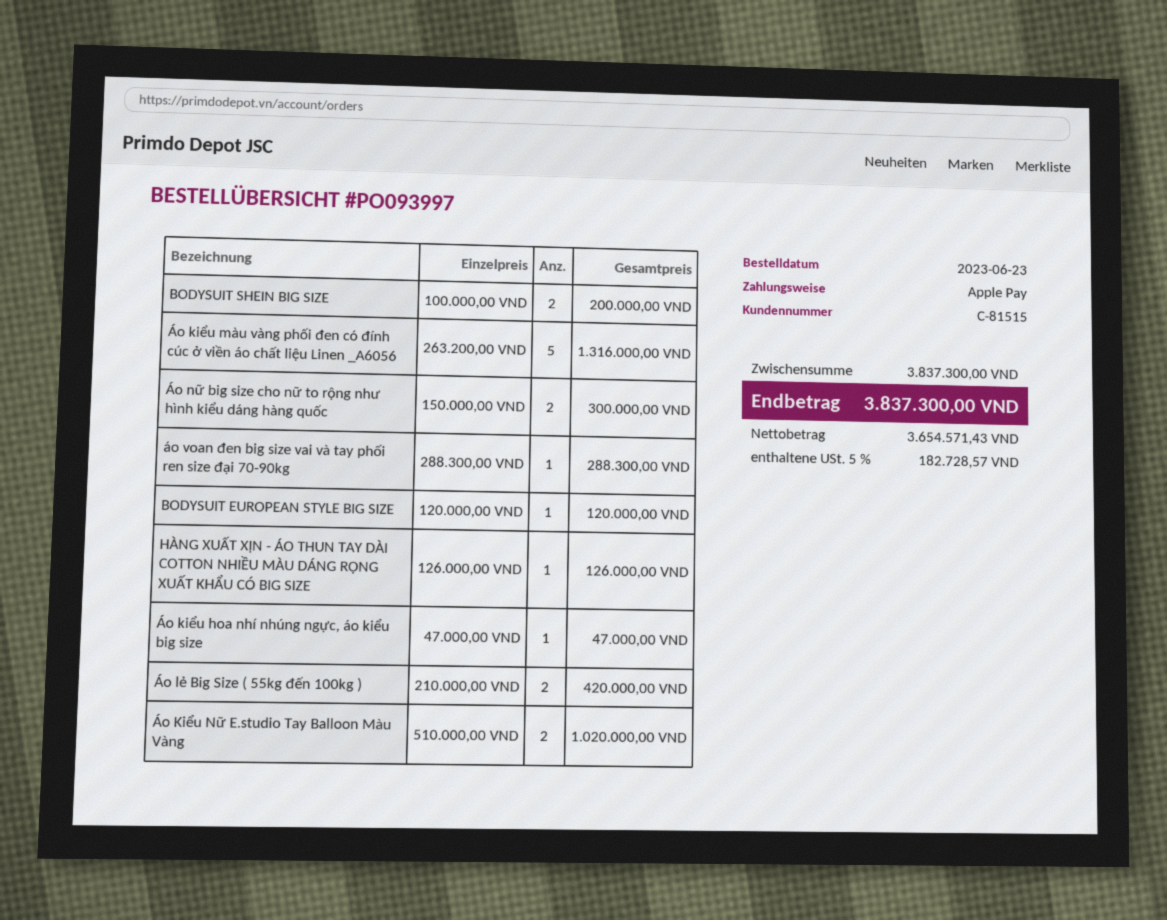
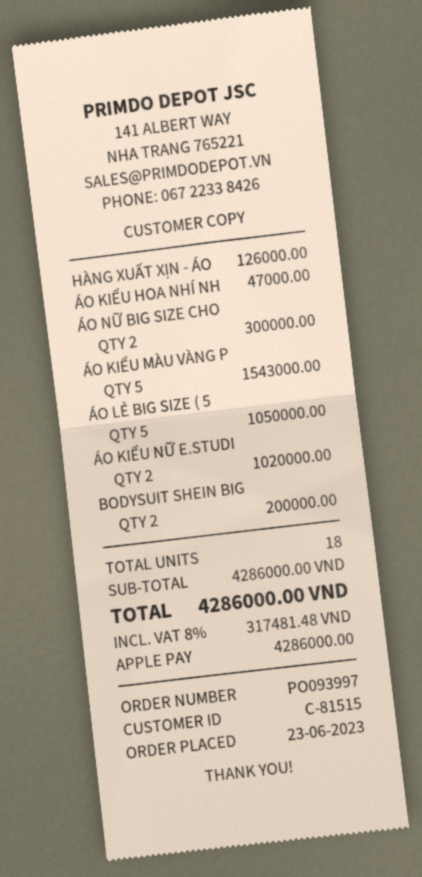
Áo kiểu màu vàng phối đen có đính cúc ở viền áo chất liệu Linen _A6056: 5 for 1316000.00 -> 5 for 1543000.00
áo voan đen big size vai và tay phối ren size đại 70-90kg: 1 for 288300.00 -> none
BODYSUIT EUROPEAN STYLE BIG SIZE: 1 for 120000.00 -> none
Áo lẻ Big Size ( 55kg đến 100kg ): 2 for 420000.00 -> 5 for 1050000.00
subtotal: 3837300.00 -> 4286000.00
tax: 5% = 182728.57 -> 8% = 317481.48
total: 3837300.00 -> 4286000.00

